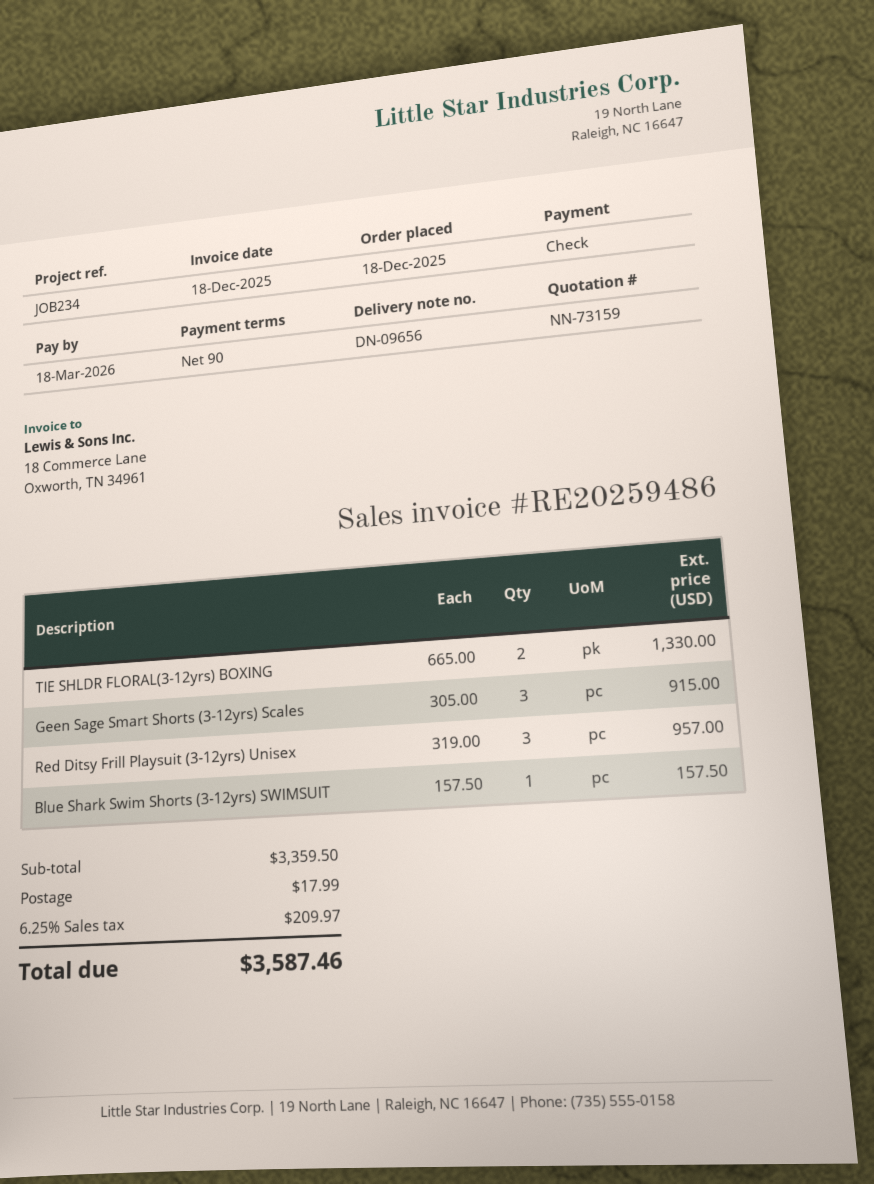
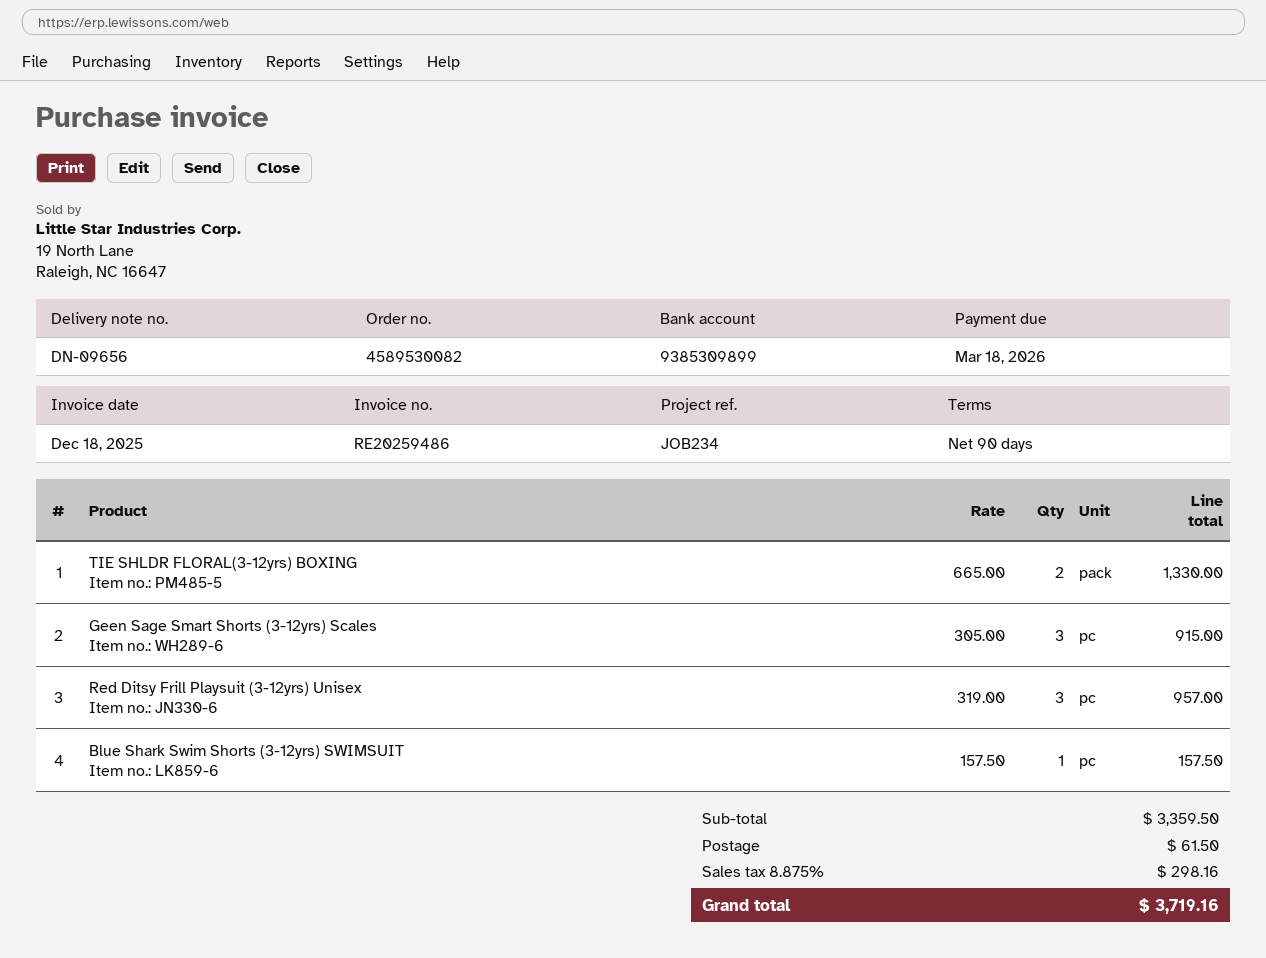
shipping: 17.99 -> 61.50
tax: 6.25% = 209.97 -> 8.875% = 298.16
total: 3587.46 -> 3719.16

